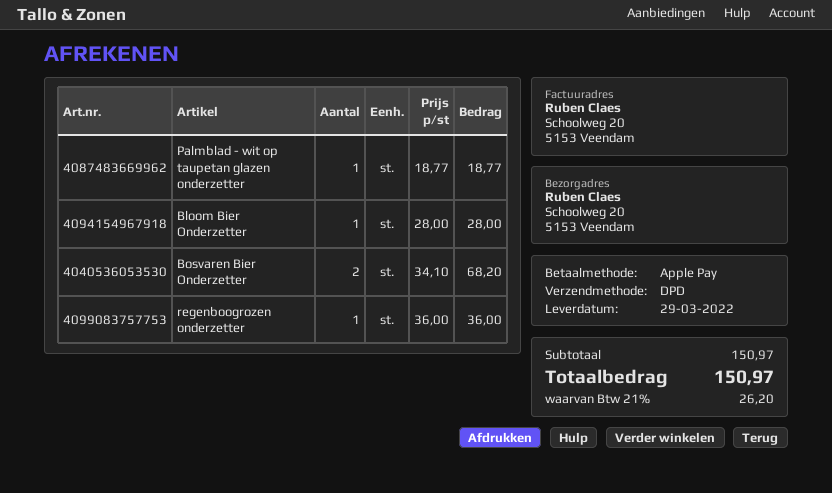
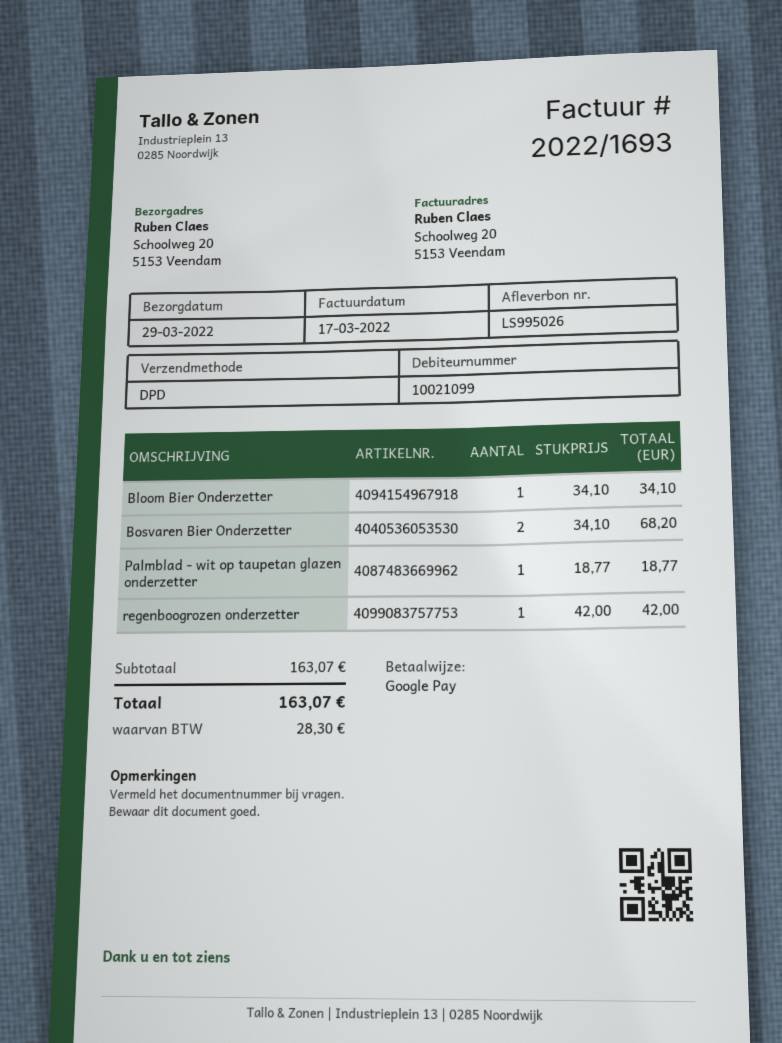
payment method: Apple Pay -> Google Pay
Bloom Bier Onderzetter: 1 x 28.00 = 28.00 -> 1 x 34.10 = 34.10
regenboogrozen onderzetter: 1 x 36.00 = 36.00 -> 1 x 42.00 = 42.00
subtotal: 150.97 -> 163.07
tax: 26.20 -> 28.30
total: 150.97 -> 163.07

